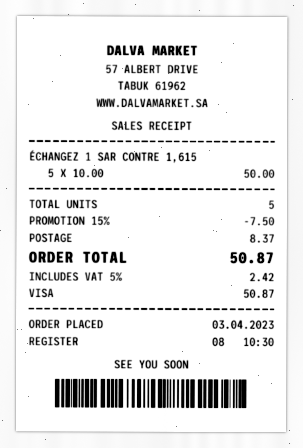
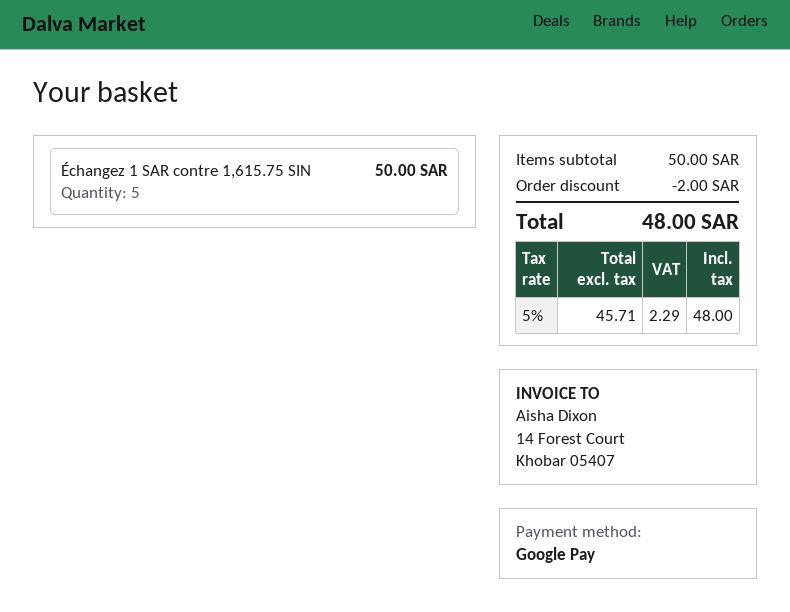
payment method: Visa -> Google Pay
discount: 7.50 -> 2.00
shipping: 8.37 -> none
tax: 5% = 2.42 -> 5% = 2.29
total: 50.87 -> 48.00

